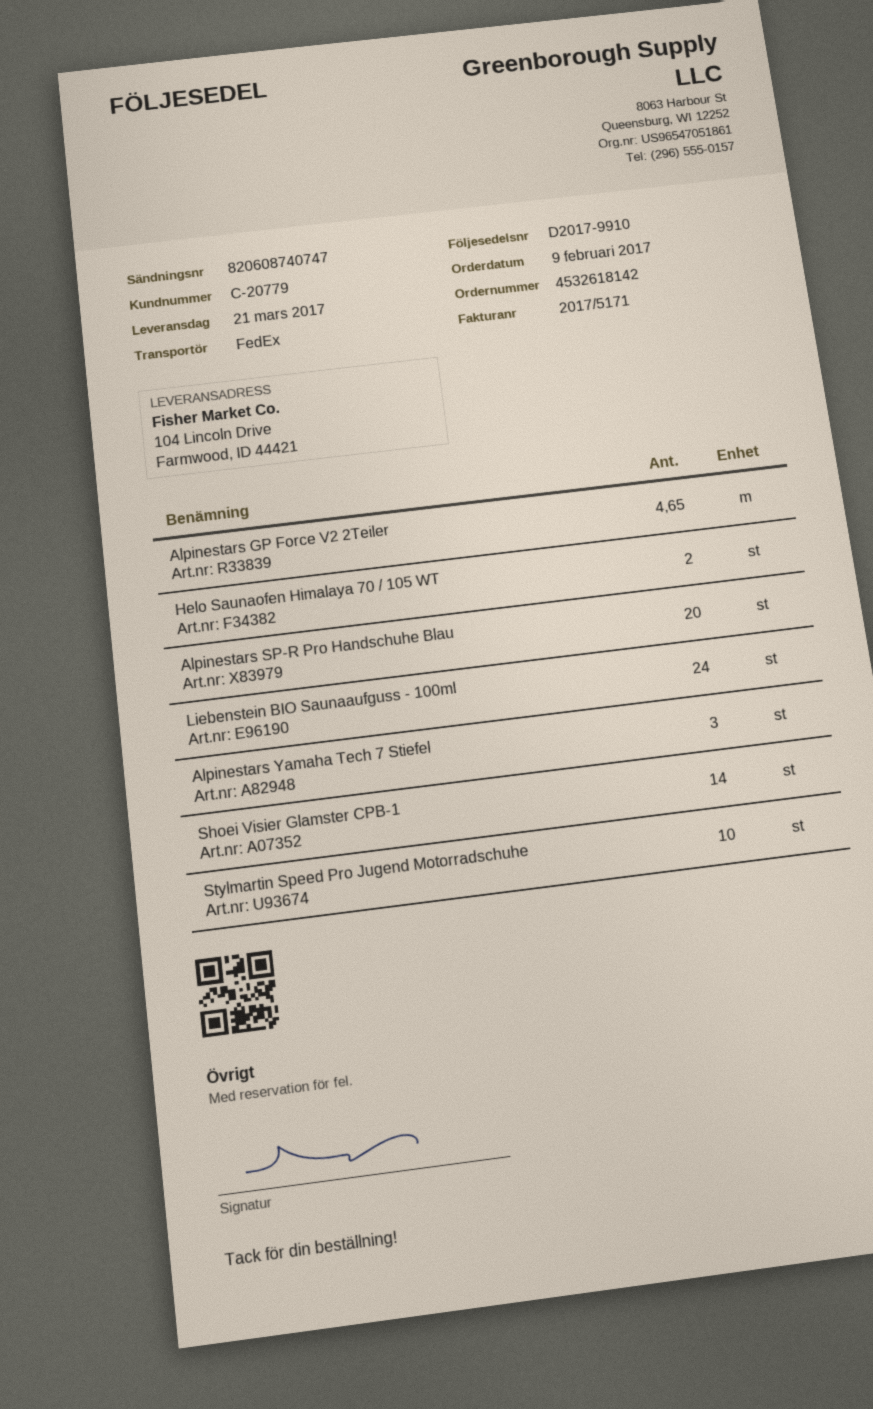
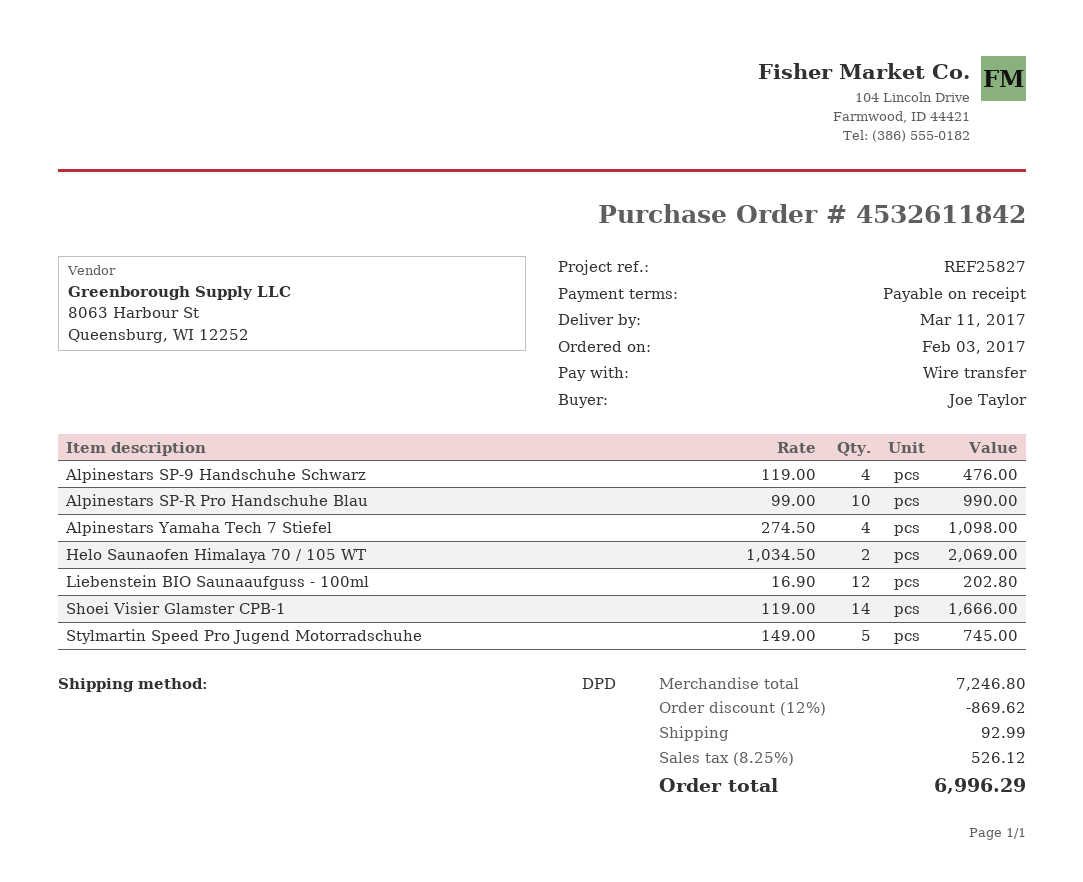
order number: 4532618142 -> 4532611842
order date: 2017-02-09 -> 2017-02-03
delivery date: 2017-03-21 -> 2017-03-11
shipping method: FedEx -> DPD
Alpinestars GP Force V2 2Teiler: 4.65 -> none
Alpinestars SP-R Pro Handschuhe Blau: 20 -> 10
Liebenstein BIO Saunaaufguss - 100ml: 24 -> 12
Alpinestars Yamaha Tech 7 Stiefel: 3 -> 4
Stylmartin Speed Pro Jugend Motorradschuhe: 10 -> 5
Alpinestars SP-9 Handschuhe Schwarz: none -> 4

